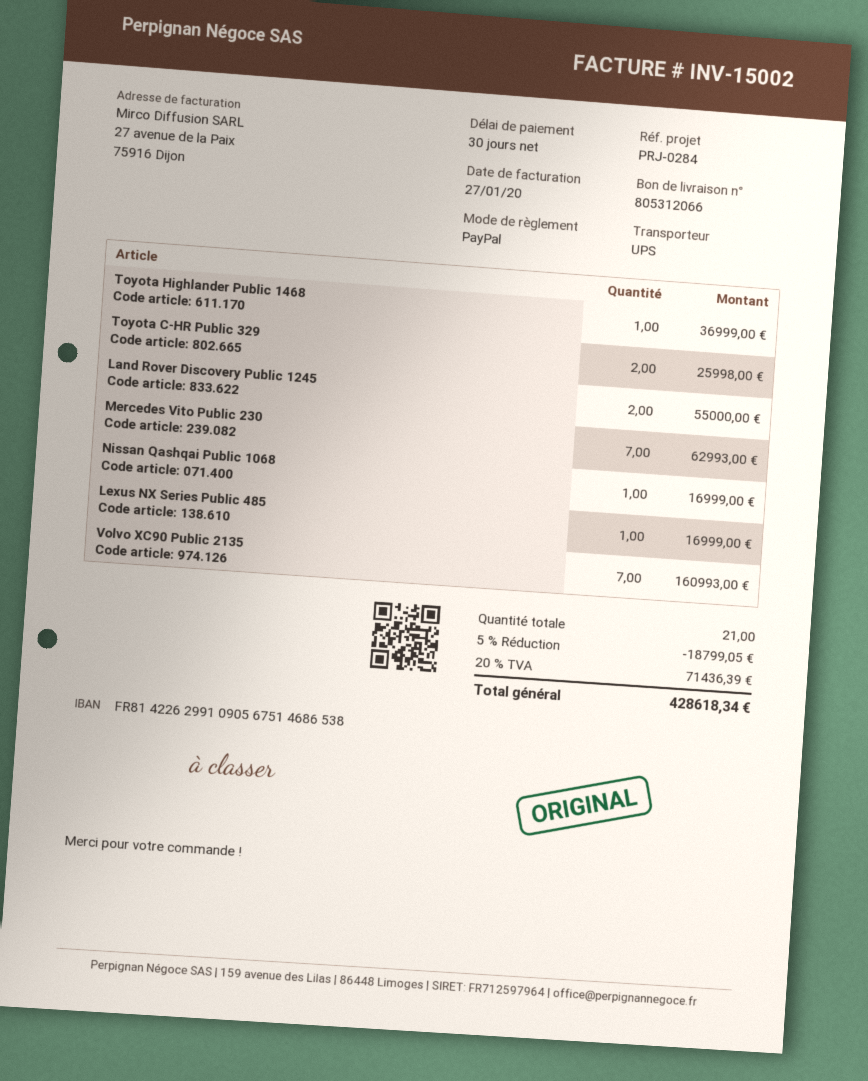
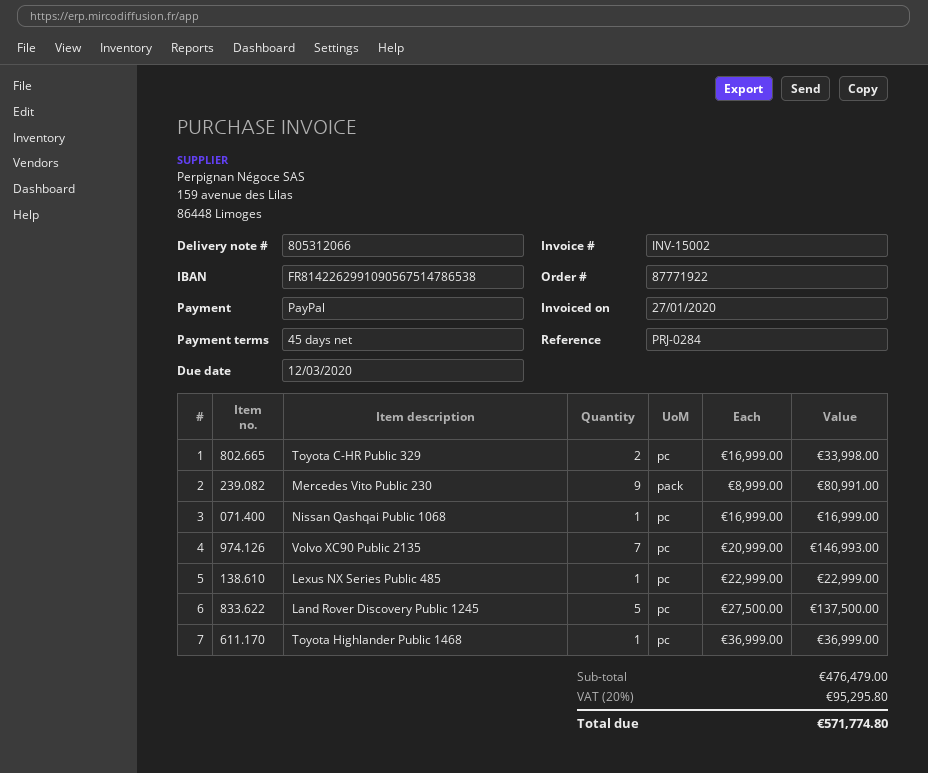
payment terms: 30 days -> 45 days
bank account: FR8142262991090567514686538 -> FR8142262991090567514786538
Toyota C-HR Public 329: 2 for 25998.00 -> 2 for 33998.00
Land Rover Discovery Public 1245: 2 for 55000.00 -> 5 for 137500.00
Mercedes Vito Public 230: 7 for 62993.00 -> 9 for 80991.00
Lexus NX Series Public 485: 1 for 16999.00 -> 1 for 22999.00
Volvo XC90 Public 2135: 7 for 160993.00 -> 7 for 146993.00
discount: 5% = 18799.05 -> none
tax: 20% = 71436.39 -> 20% = 95295.80
total: 428618.34 -> 571774.80

